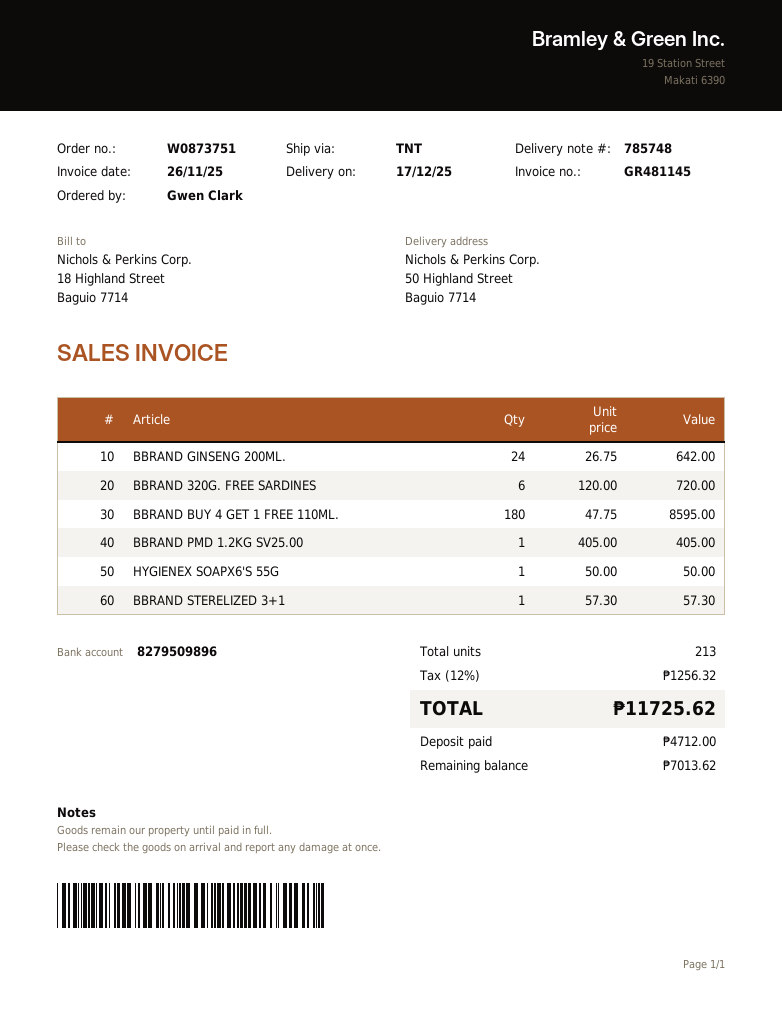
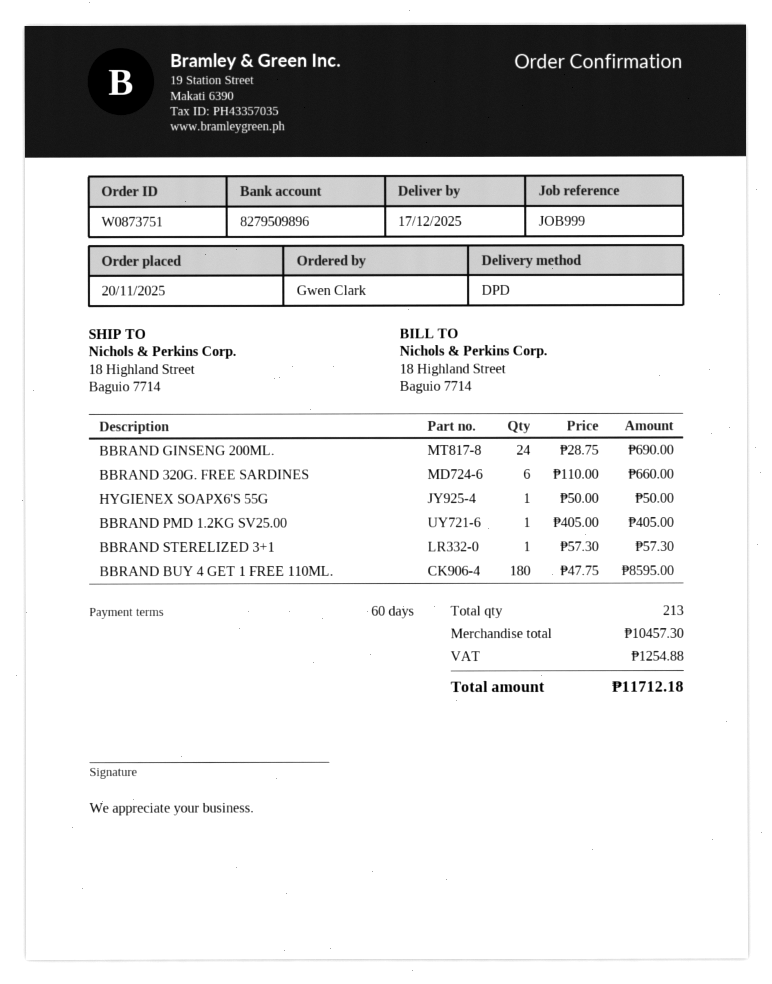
shipping method: TNT -> DPD
ship to: 50 Highland Street, Baguio 7714 -> 18 Highland Street, Baguio 7714
BBRAND GINSENG 200ML.: 24 x 26.75 = 642.00 -> 24 x 28.75 = 690.00
BBRAND 320G. FREE SARDINES: 6 x 120.00 = 720.00 -> 6 x 110.00 = 660.00
tax: 1256.32 -> 1254.88
total: 11725.62 -> 11712.18

